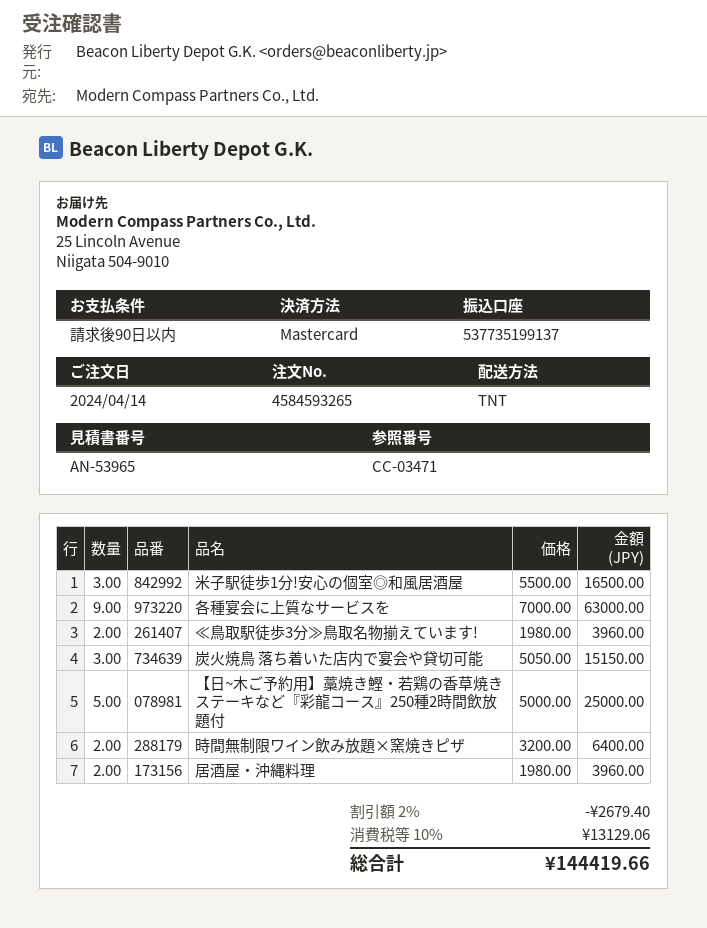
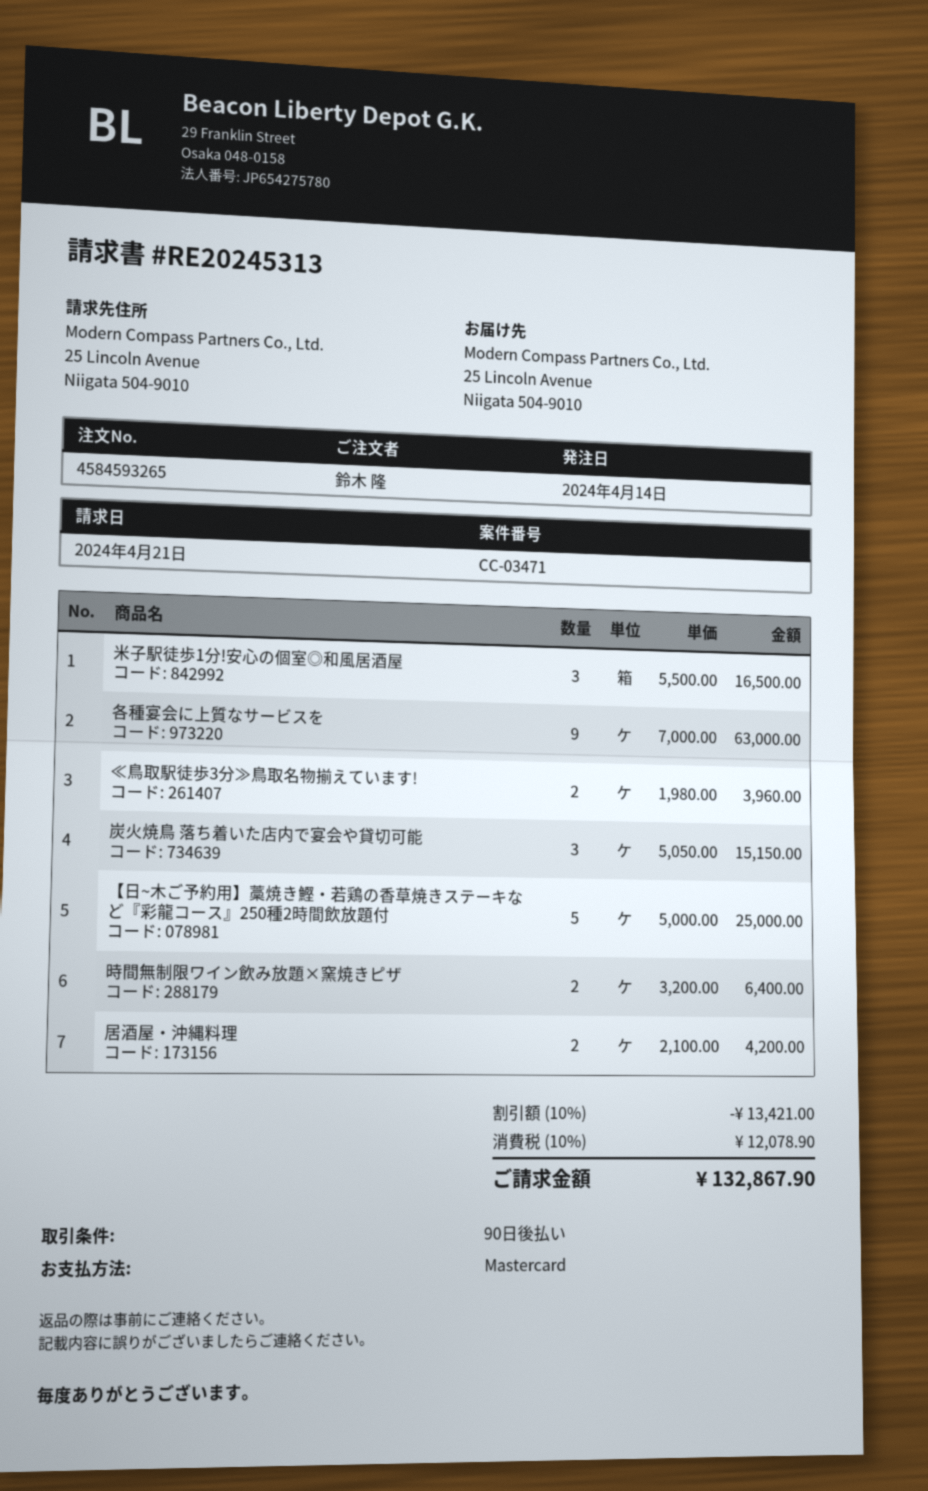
居酒屋・沖縄料理: 2 x 1980.00 = 3960.00 -> 2 x 2100.00 = 4200.00
discount: 2% = 2679.40 -> 10% = 13421.00
tax: 10% = 13129.06 -> 10% = 12078.90
total: 144419.66 -> 132867.90

